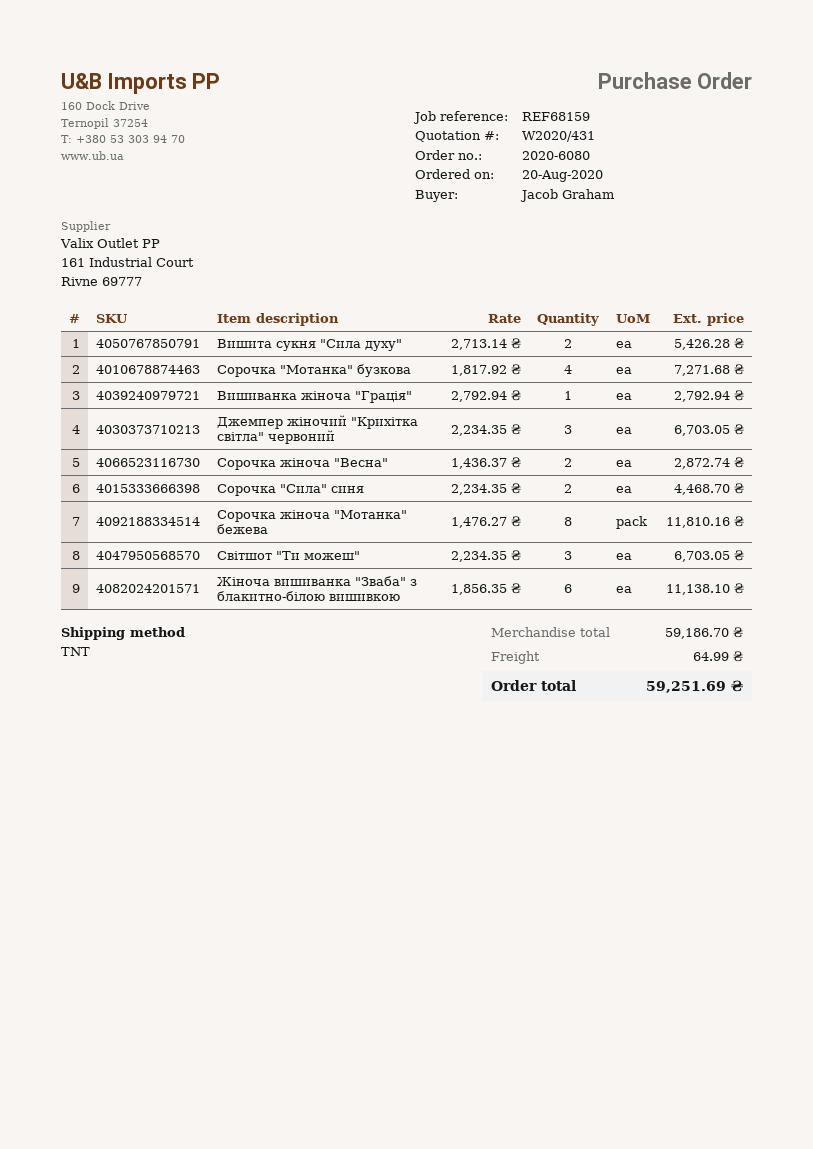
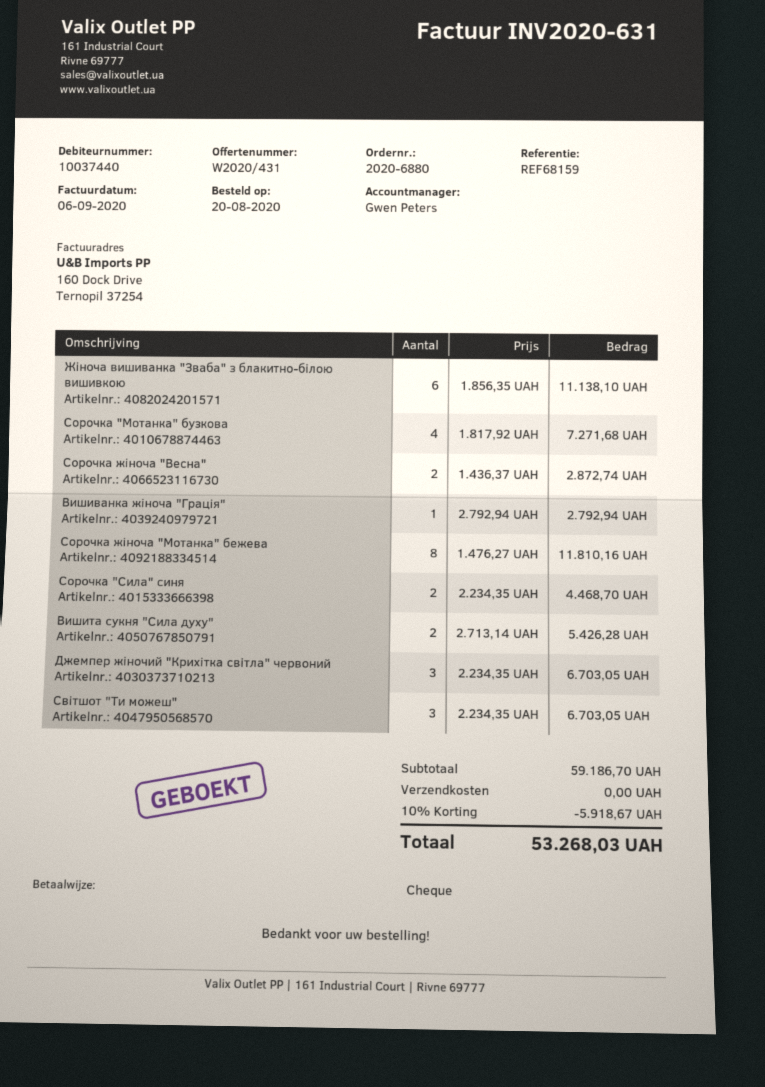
order number: 2020-6080 -> 2020-6880
discount: none -> 10% = 5918.67
shipping: 64.99 -> 0.00
total: 59251.69 -> 53268.03

